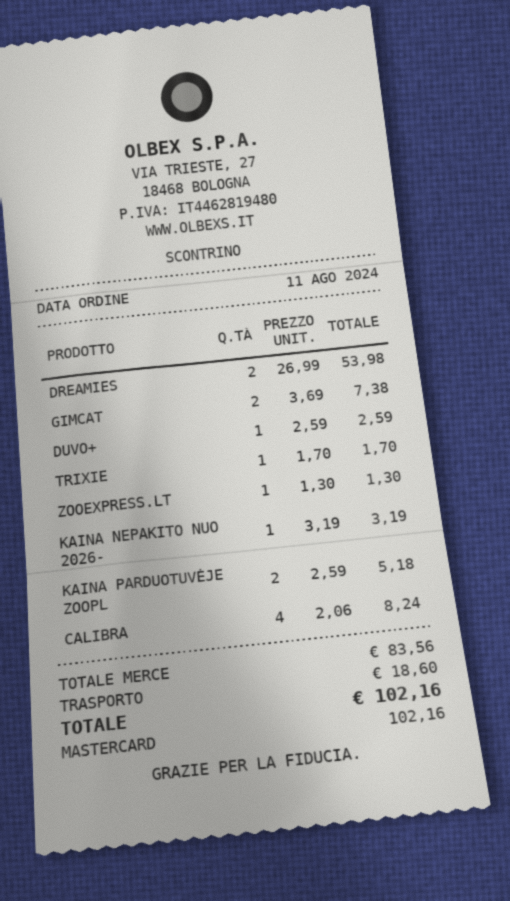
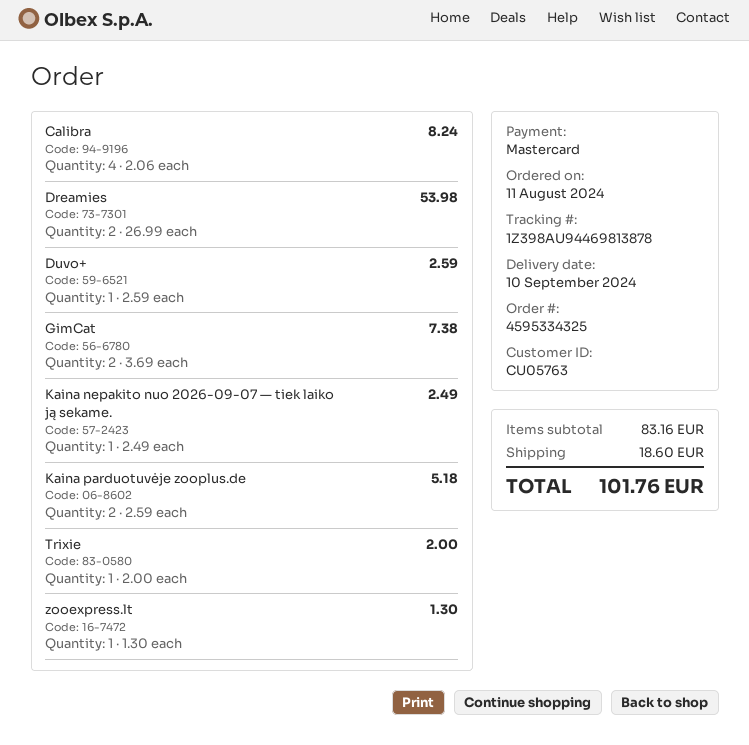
TRIXIE: 1 x 1.70 = 1.70 -> 1 x 2.00 = 2.00
KAINA NEPAKITO NUO 2026-: 1 x 3.19 = 3.19 -> 1 x 2.49 = 2.49
subtotal: 83.56 -> 83.16
total: 102.16 -> 101.76

